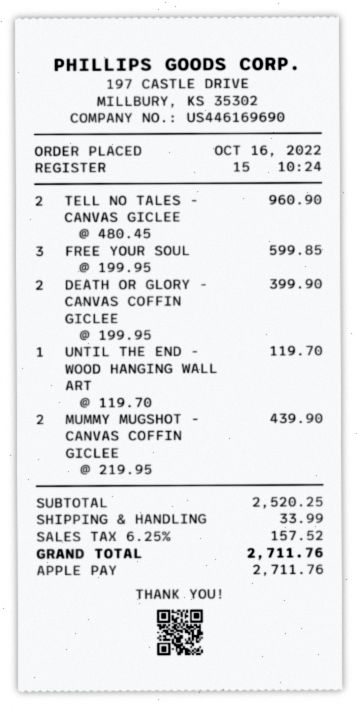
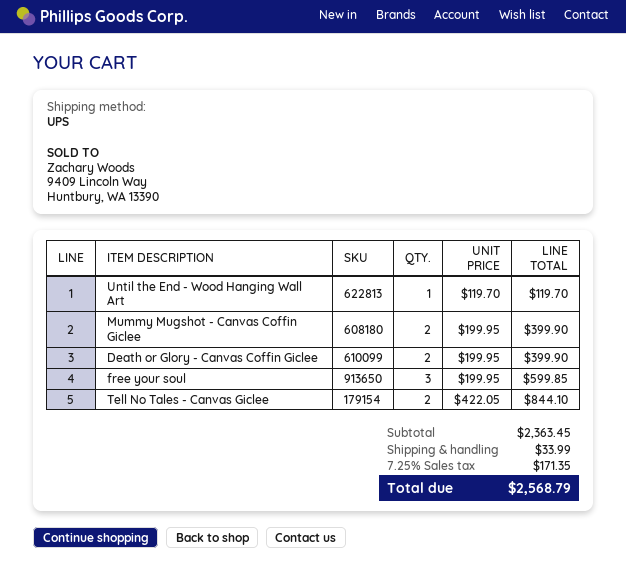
TELL NO TALES - CANVAS GICLEE: 2 x 480.45 = 960.90 -> 2 x 422.05 = 844.10
MUMMY MUGSHOT - CANVAS COFFIN GICLEE: 2 x 219.95 = 439.90 -> 2 x 199.95 = 399.90
subtotal: 2520.25 -> 2363.45
tax: 6.25% = 157.52 -> 7.25% = 171.35
total: 2711.76 -> 2568.79

